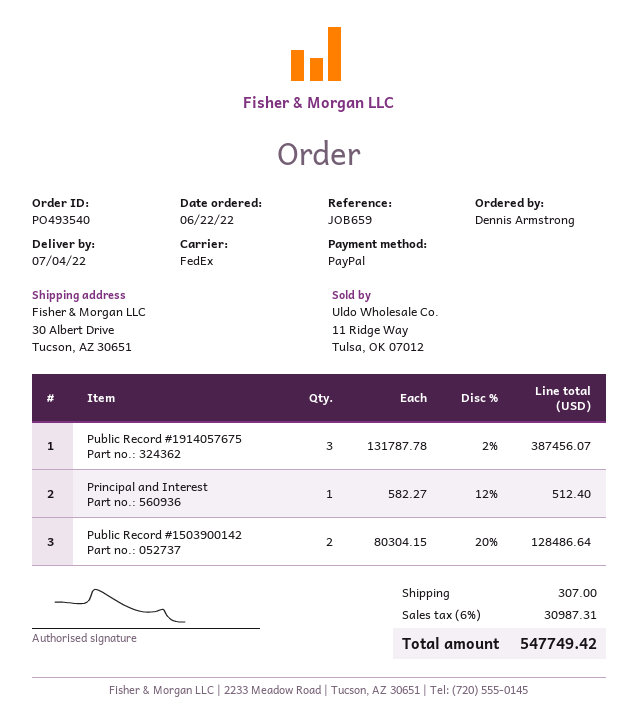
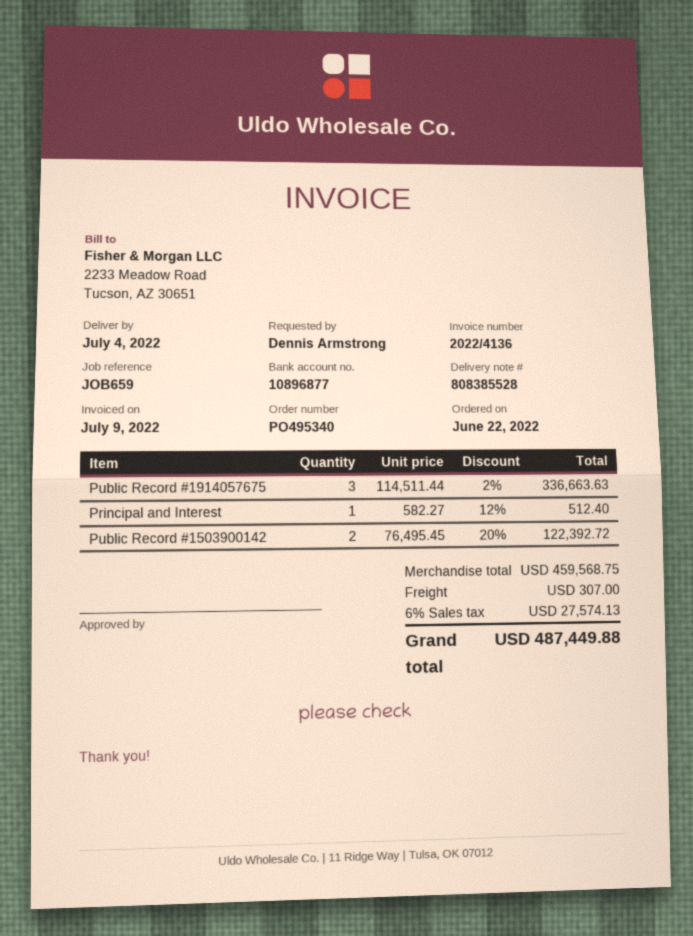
order number: PO493540 -> PO495340
Public Record #1914057675: 3 x 131787.78 - 2% = 387456.07 -> 3 x 114511.44 - 2% = 336663.63
Public Record #1503900142: 2 x 80304.15 - 20% = 128486.64 -> 2 x 76495.45 - 20% = 122392.72
tax: 6% = 30987.31 -> 6% = 27574.13
total: 547749.42 -> 487449.88

